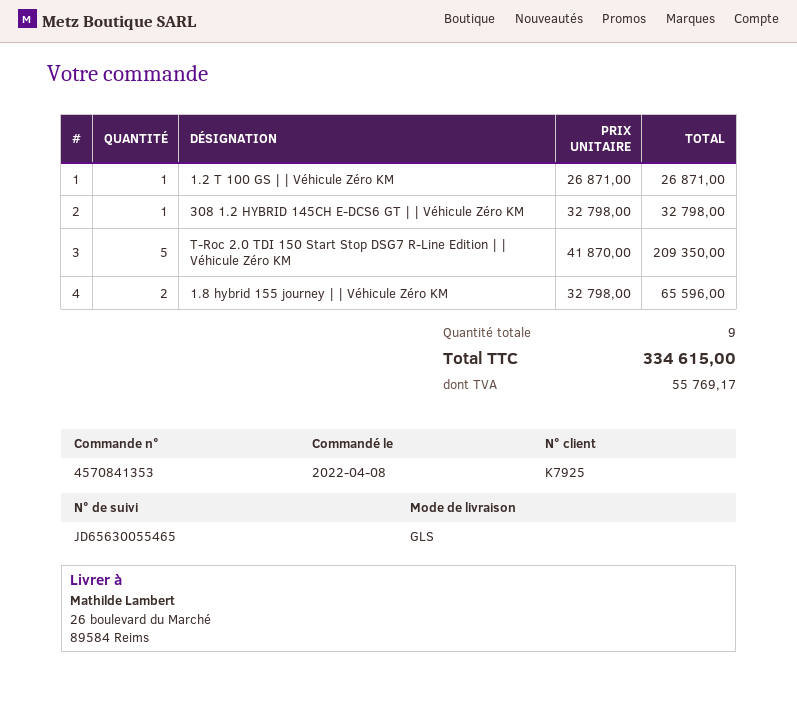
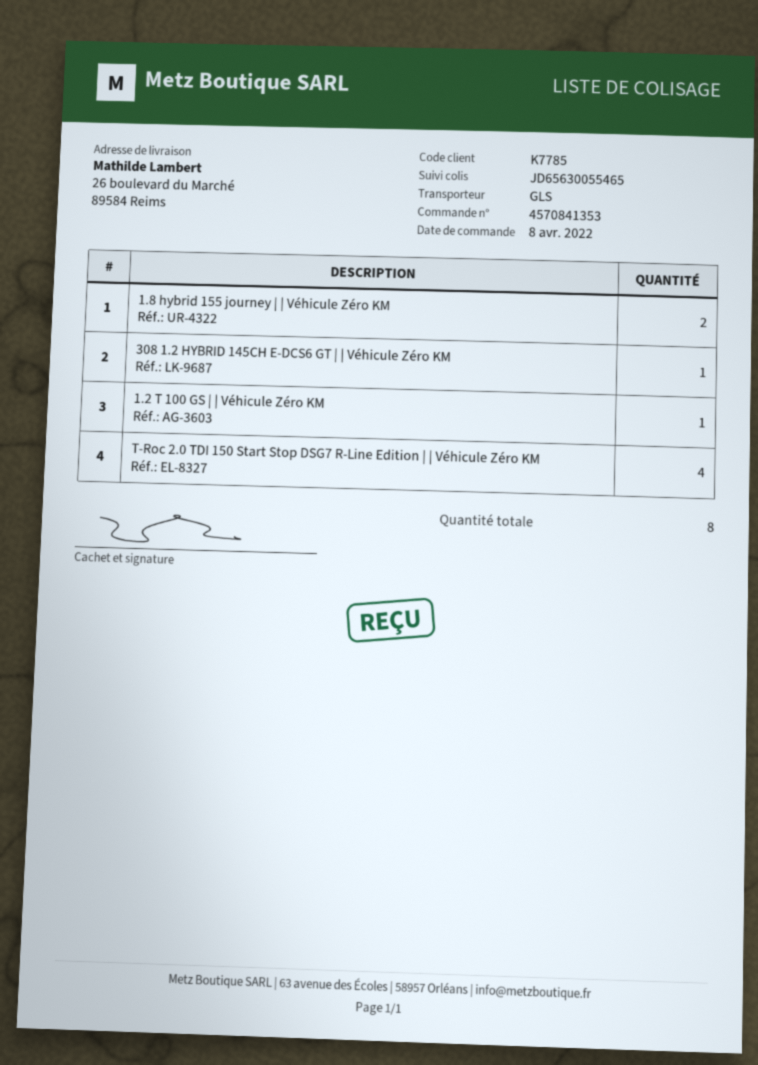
customer number: K7925 -> K7785
T-Roc 2.0 TDI 150 Start Stop DSG7 R-Line Edition | | Véhicule Zéro KM: 5 -> 4
total quantity: 9 -> 8

